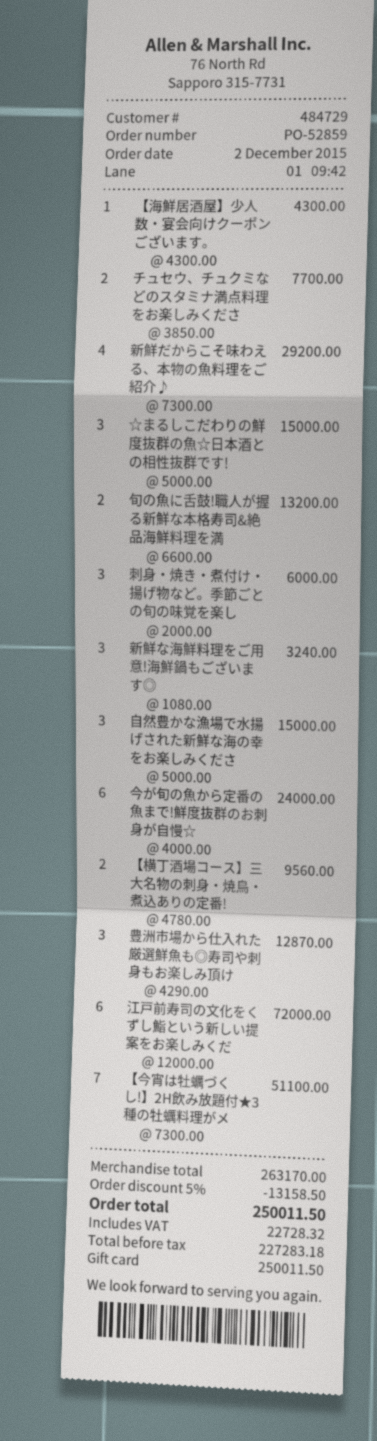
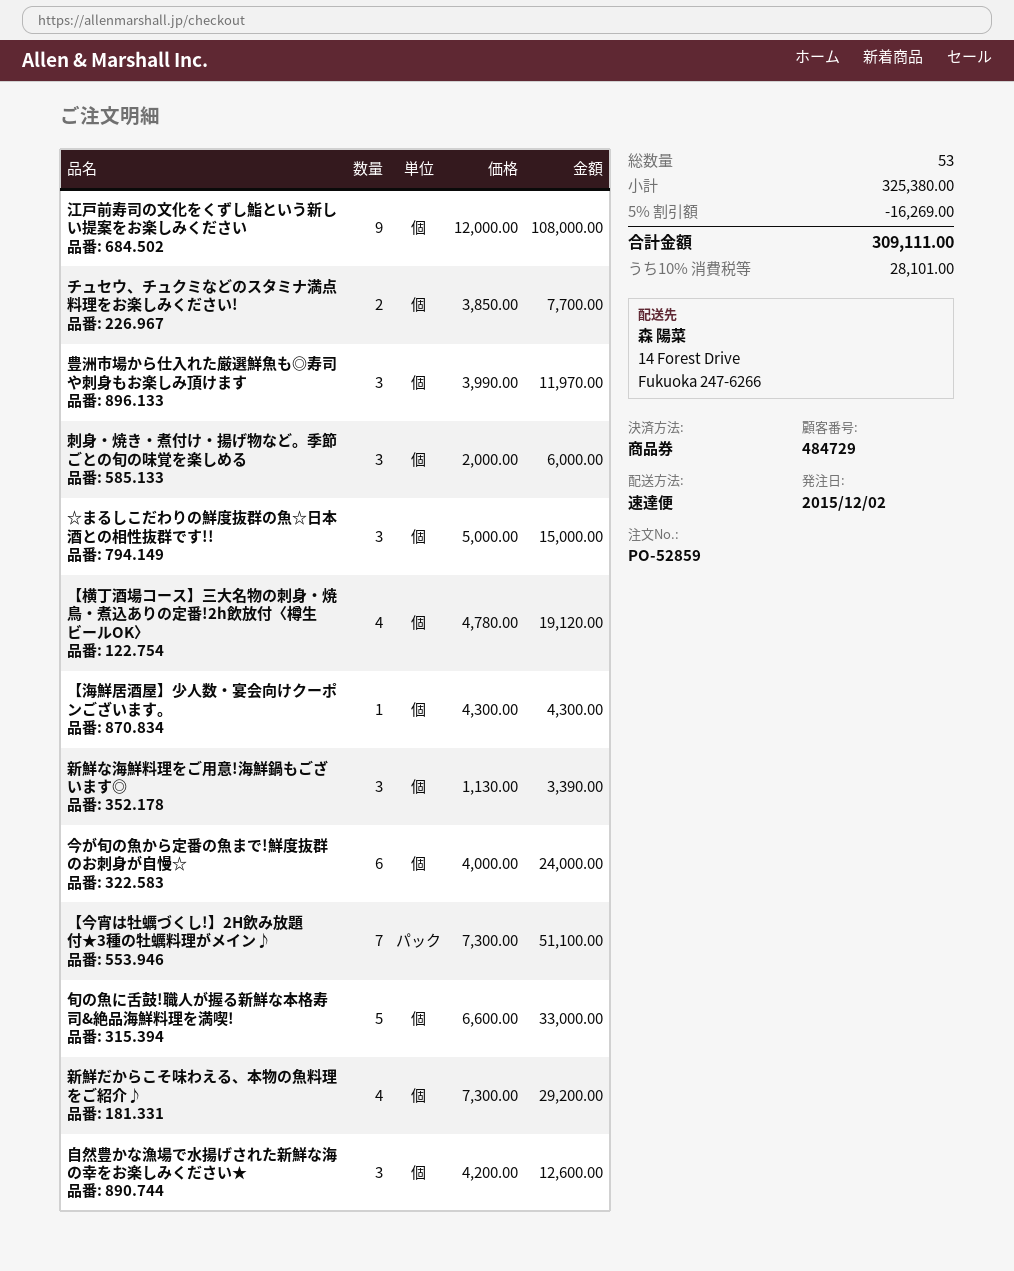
旬の魚に舌鼓!職人が握る新鮮な本格寿司&絶品海鮮料理を満: 2 x 6600.00 = 13200.00 -> 5 x 6600.00 = 33000.00
新鮮な海鮮料理をご用意!海鮮鍋もございます◎: 3 x 1080.00 = 3240.00 -> 3 x 1130.00 = 3390.00
自然豊かな漁場で水揚げされた新鮮な海の幸をお楽しみくださ: 3 x 5000.00 = 15000.00 -> 3 x 4200.00 = 12600.00
【横丁酒場コース】三大名物の刺身・焼鳥・煮込ありの定番!: 2 x 4780.00 = 9560.00 -> 4 x 4780.00 = 19120.00
豊洲市場から仕入れた厳選鮮魚も◎寿司や刺身もお楽しみ頂け: 3 x 4290.00 = 12870.00 -> 3 x 3990.00 = 11970.00
江戸前寿司の文化をくずし鮨という新しい提案をお楽しみくだ: 6 x 12000.00 = 72000.00 -> 9 x 12000.00 = 108000.00
subtotal: 263170.00 -> 325380.00
discount: 5% = 13158.50 -> 5% = 16269.00
tax: 22728.32 -> 28101.00
total: 250011.50 -> 309111.00

